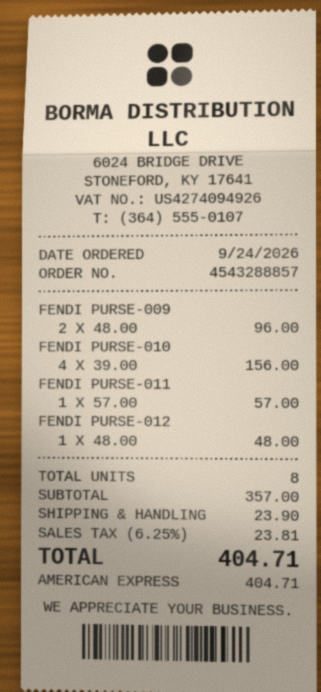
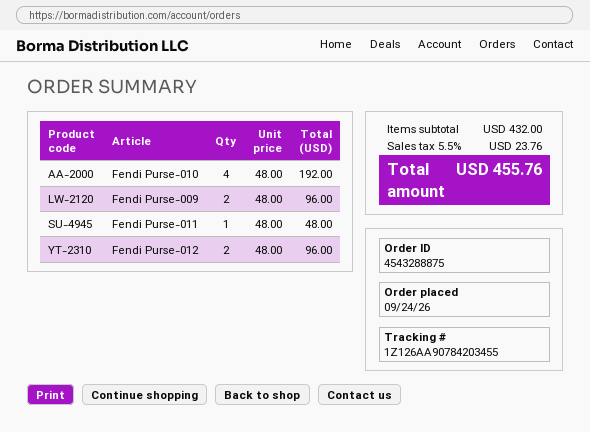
order number: 4543288857 -> 4543288875
FENDI PURSE-010: 4 x 39.00 = 156.00 -> 4 x 48.00 = 192.00
FENDI PURSE-011: 1 x 57.00 = 57.00 -> 1 x 48.00 = 48.00
FENDI PURSE-012: 1 x 48.00 = 48.00 -> 2 x 48.00 = 96.00
subtotal: 357.00 -> 432.00
shipping: 23.90 -> none
tax: 6.25% = 23.81 -> 5.5% = 23.76
total: 404.71 -> 455.76

